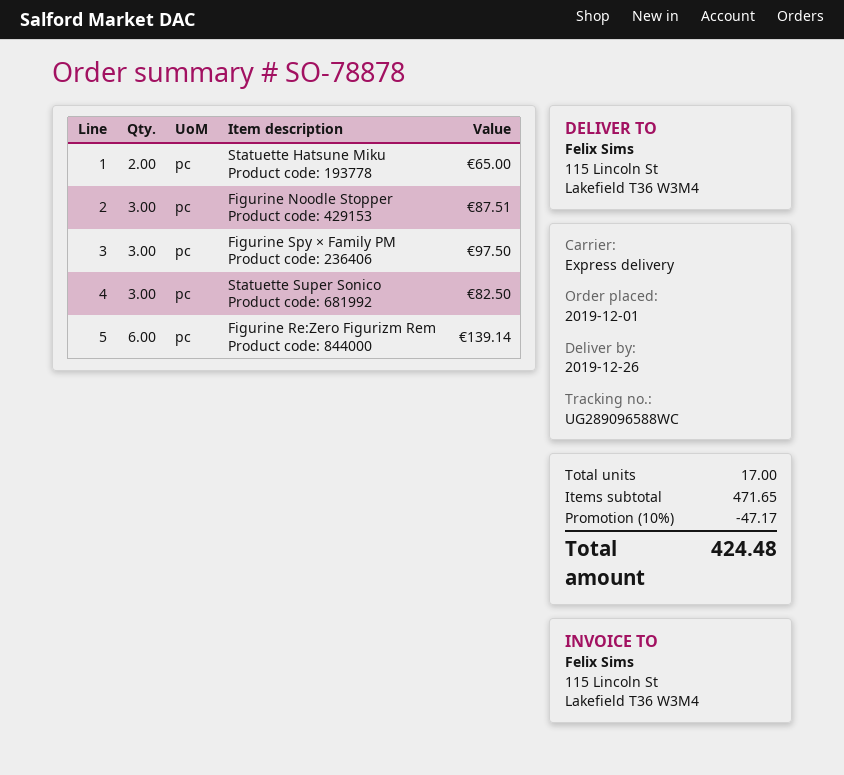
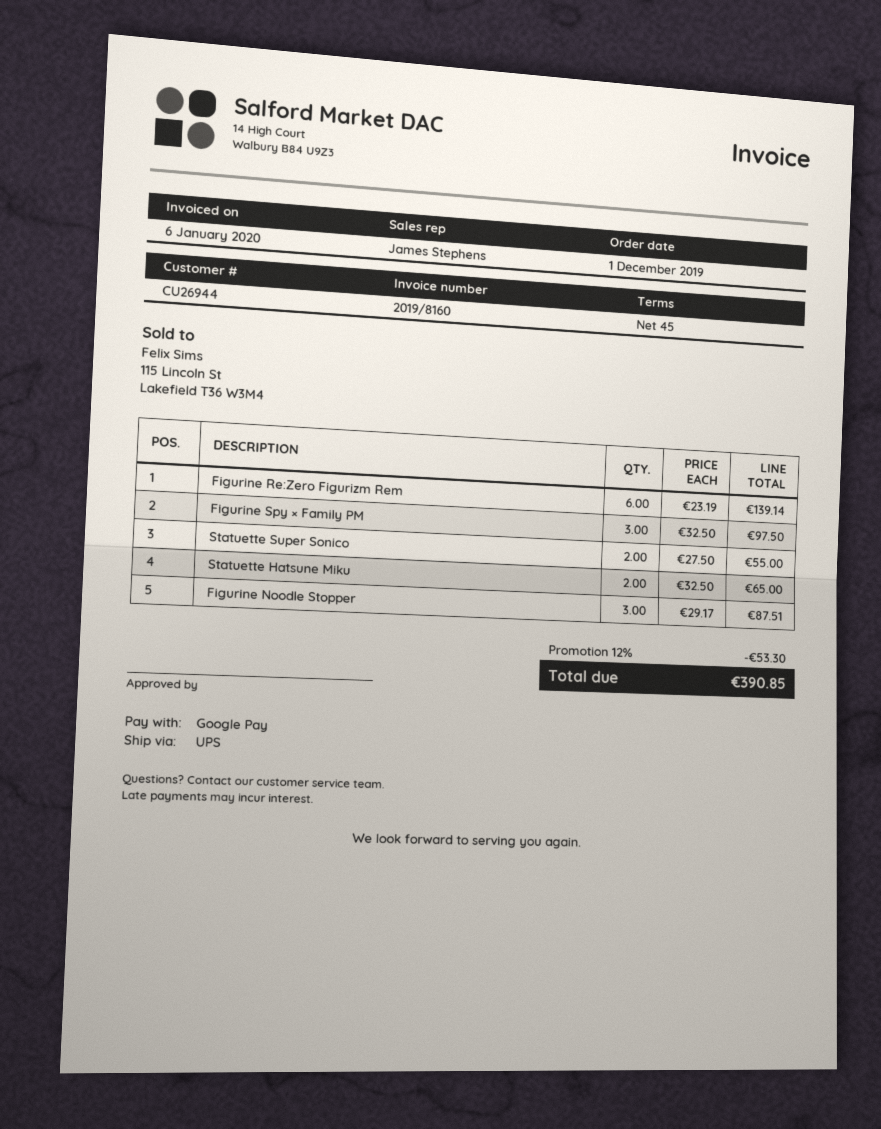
shipping method: express -> UPS
Statuette Super Sonico: 3 for 82.50 -> 2 for 55.00
discount: 10% = 47.17 -> 12% = 53.30
total: 424.48 -> 390.85

